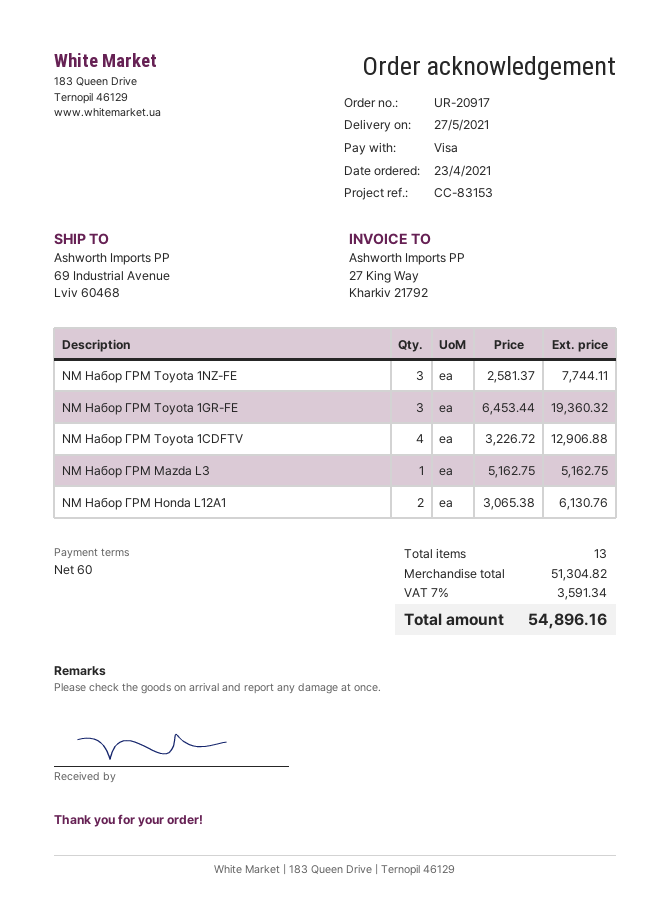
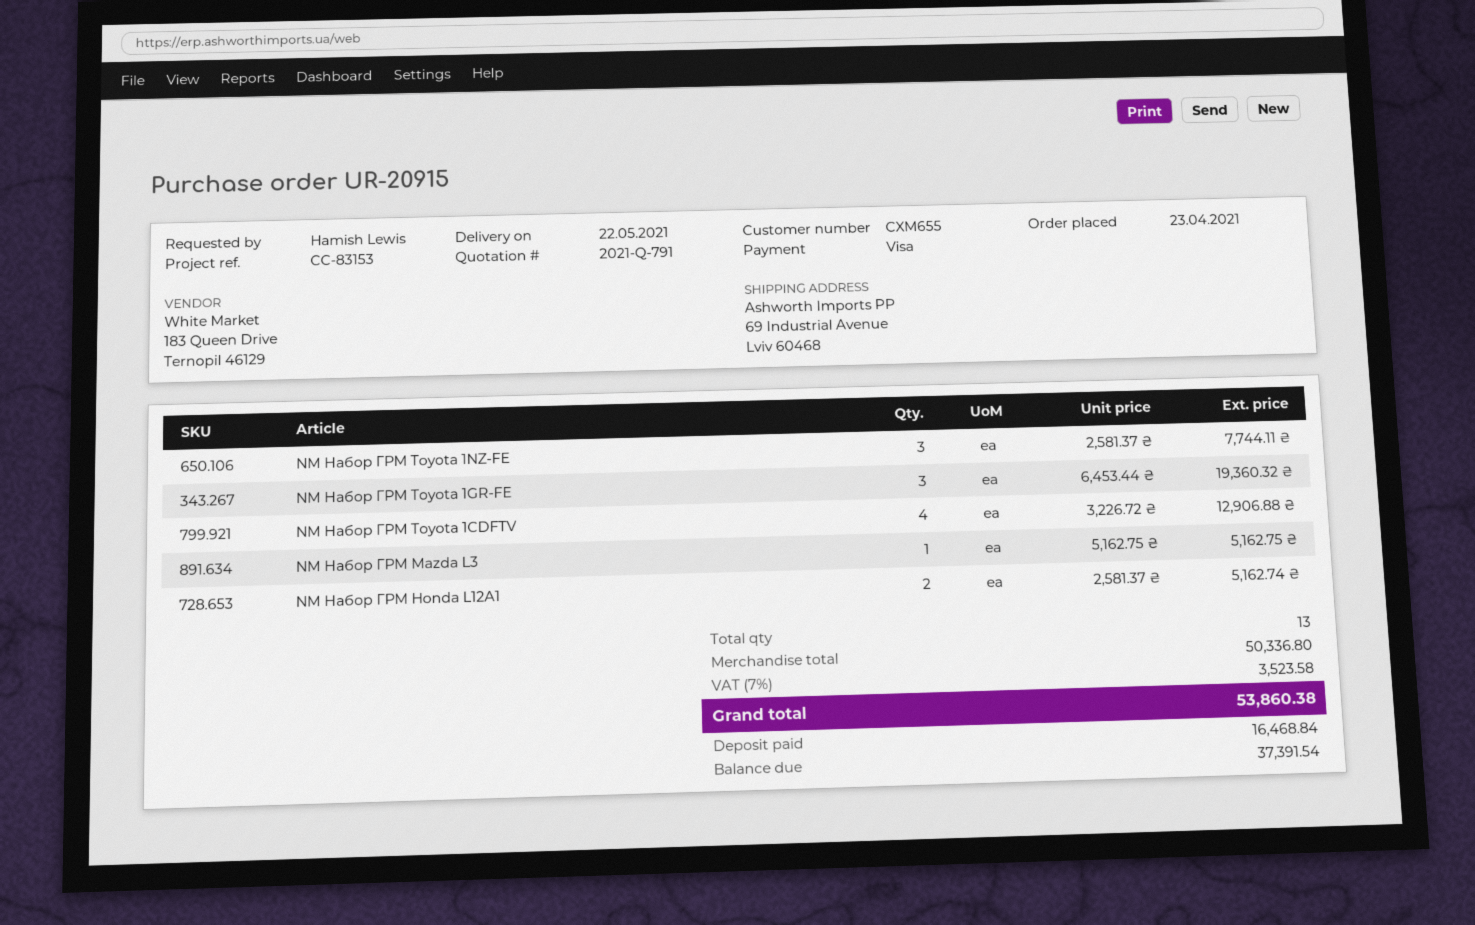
order number: UR-20917 -> UR-20915
delivery date: 2021-05-27 -> 2021-05-22
NM Набор ГРМ Honda L12A1: 2 x 3065.38 = 6130.76 -> 2 x 2581.37 = 5162.74
subtotal: 51304.82 -> 50336.80
tax: 7% = 3591.34 -> 7% = 3523.58
total: 54896.16 -> 53860.38

